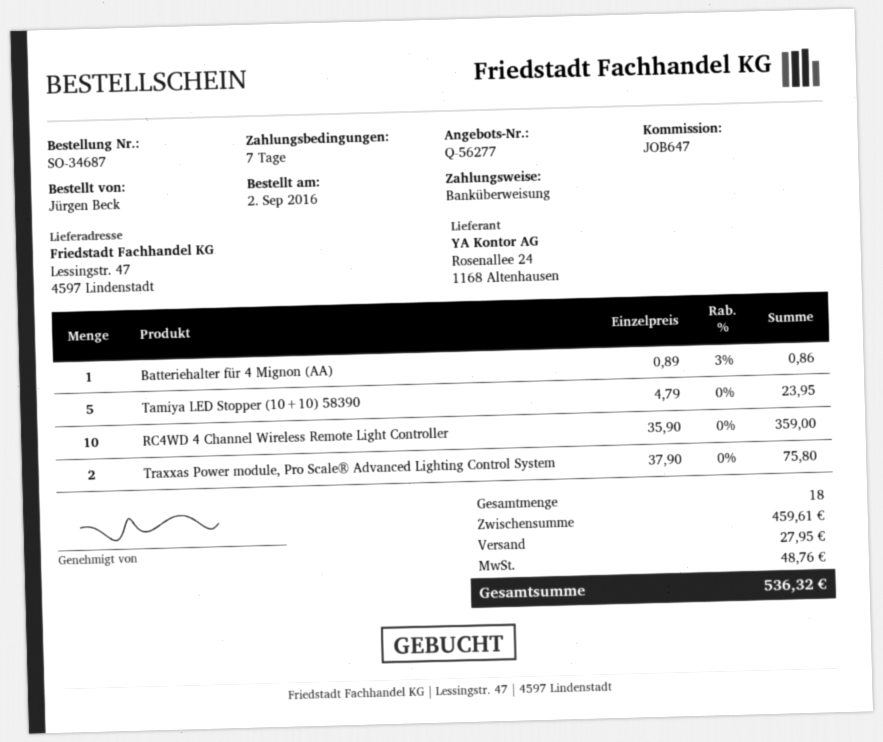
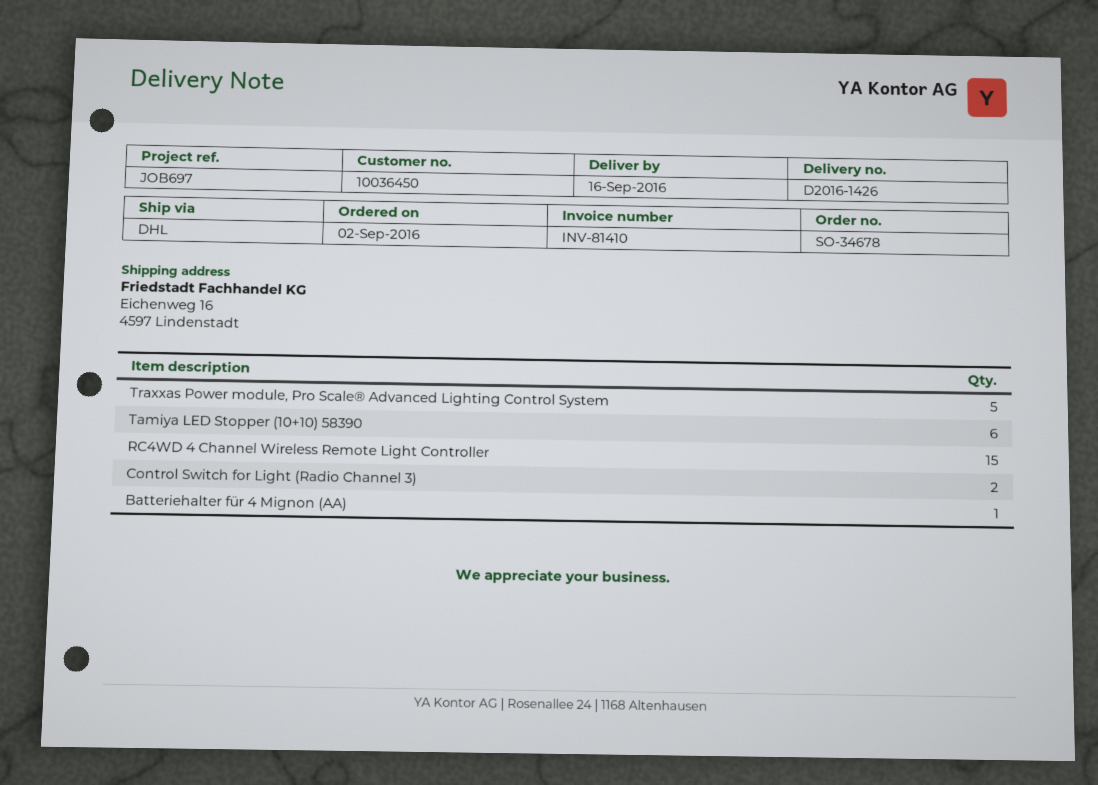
order number: SO-34687 -> SO-34678
reference: JOB647 -> JOB697
ship to: Lessingstr. 47, 4597 Lindenstadt -> Eichenweg 16, 4597 Lindenstadt
Tamiya LED Stopper (10+10) 58390: 5 -> 6
RC4WD 4 Channel Wireless Remote Light Controller: 10 -> 15
Traxxas Power module, Pro Scale® Advanced Lighting Control System: 2 -> 5
Control Switch for Light (Radio Channel 3): none -> 2

